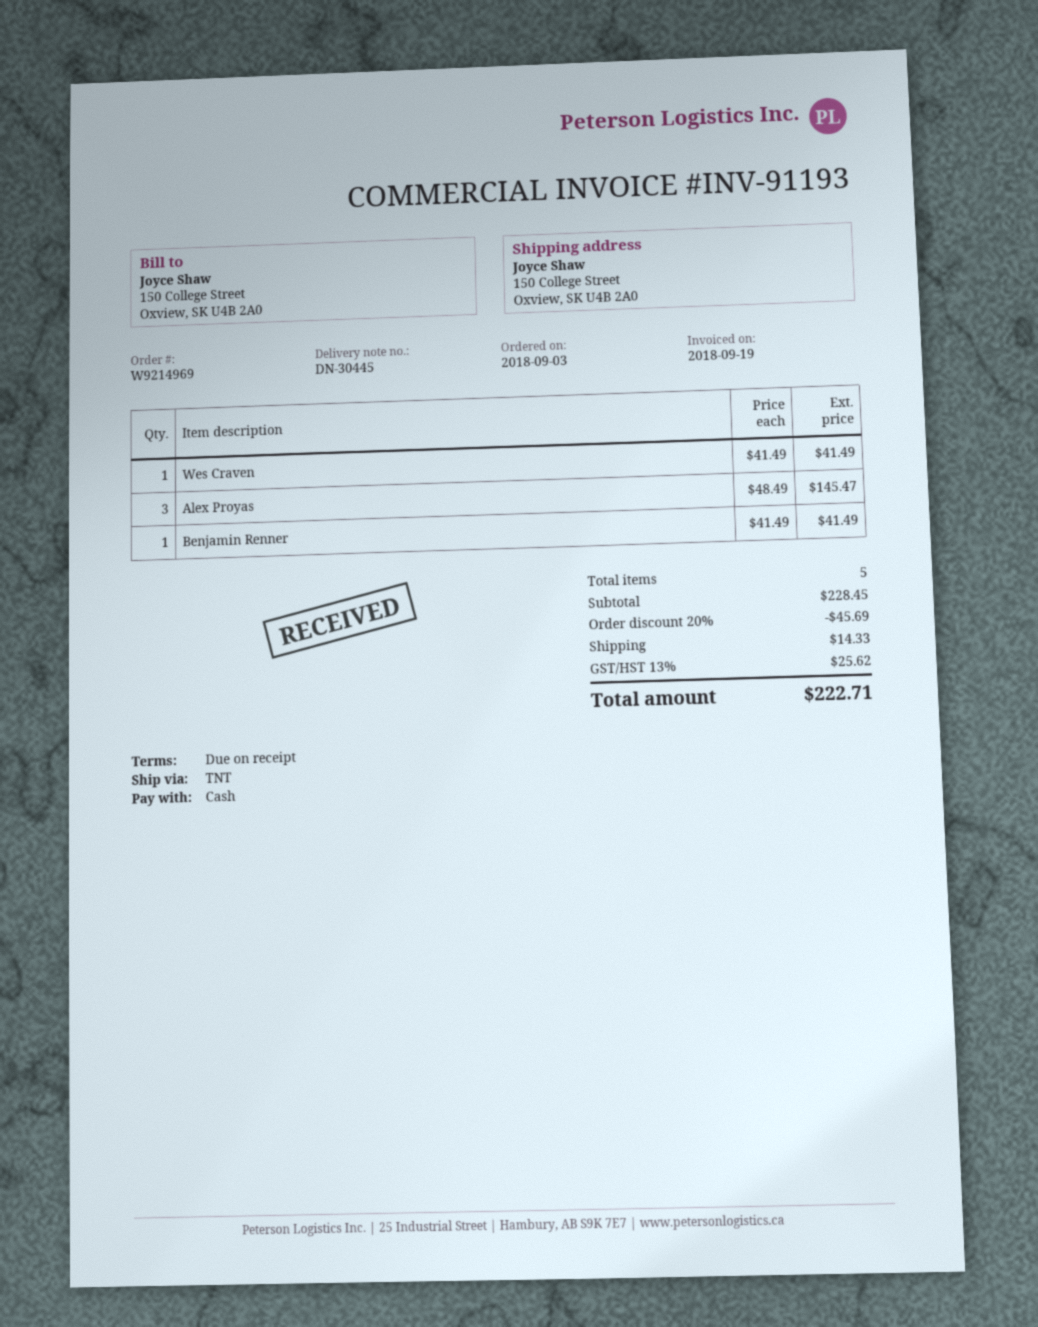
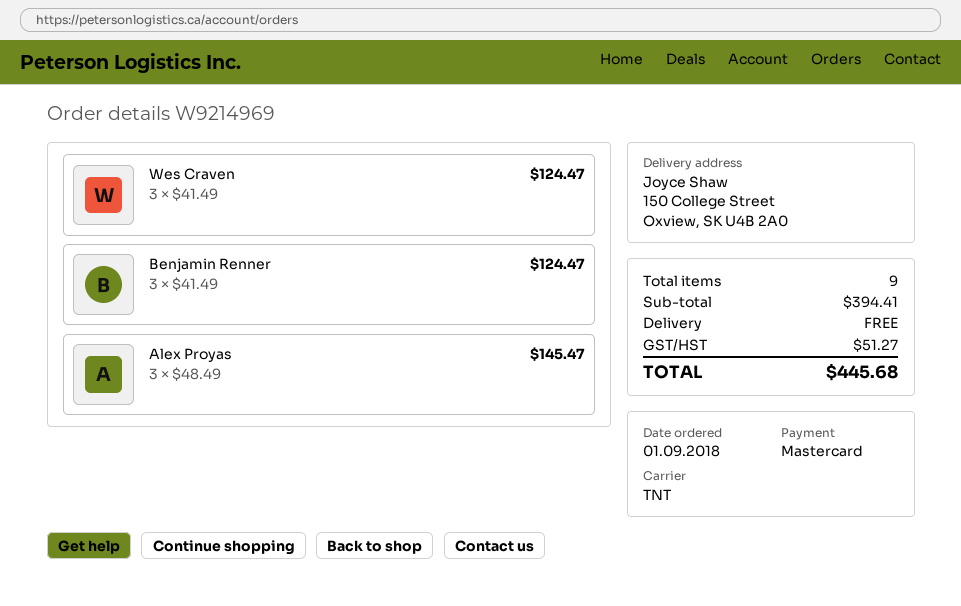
order date: 2018-09-03 -> 2018-09-01
payment method: cash -> Mastercard
Wes Craven: 1 x 41.49 = 41.49 -> 3 x 41.49 = 124.47
Benjamin Renner: 1 x 41.49 = 41.49 -> 3 x 41.49 = 124.47
total quantity: 5 -> 9
subtotal: 228.45 -> 394.41
discount: 20% = 45.69 -> none
shipping: 14.33 -> 0.00
tax: 25.62 -> 51.27
total: 222.71 -> 445.68

